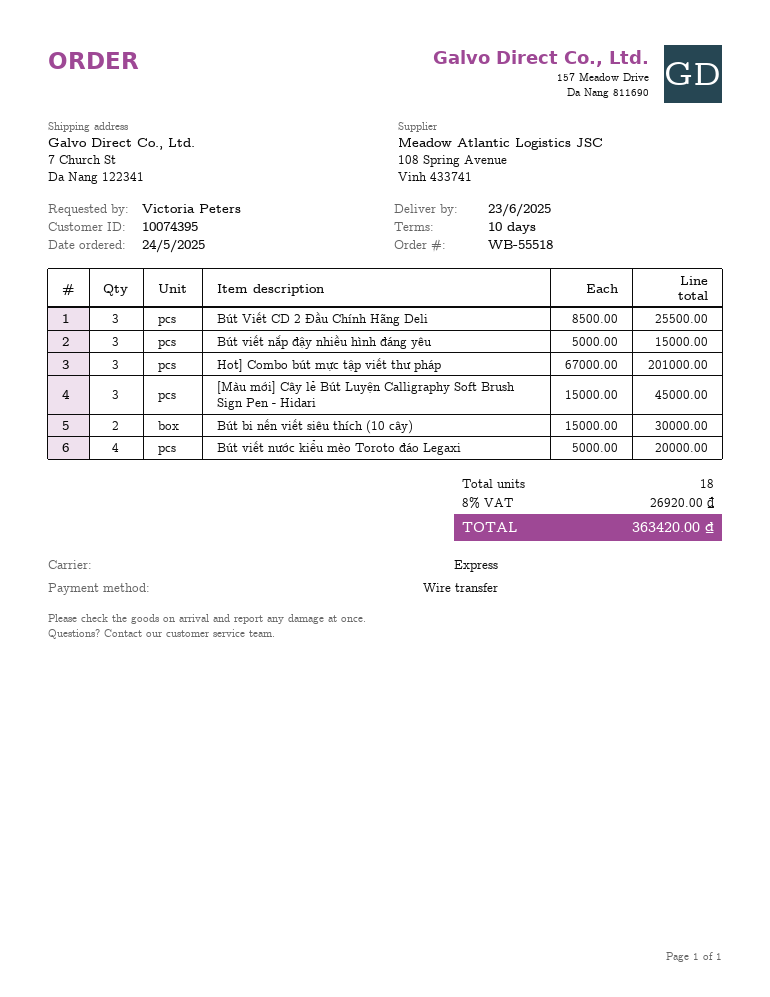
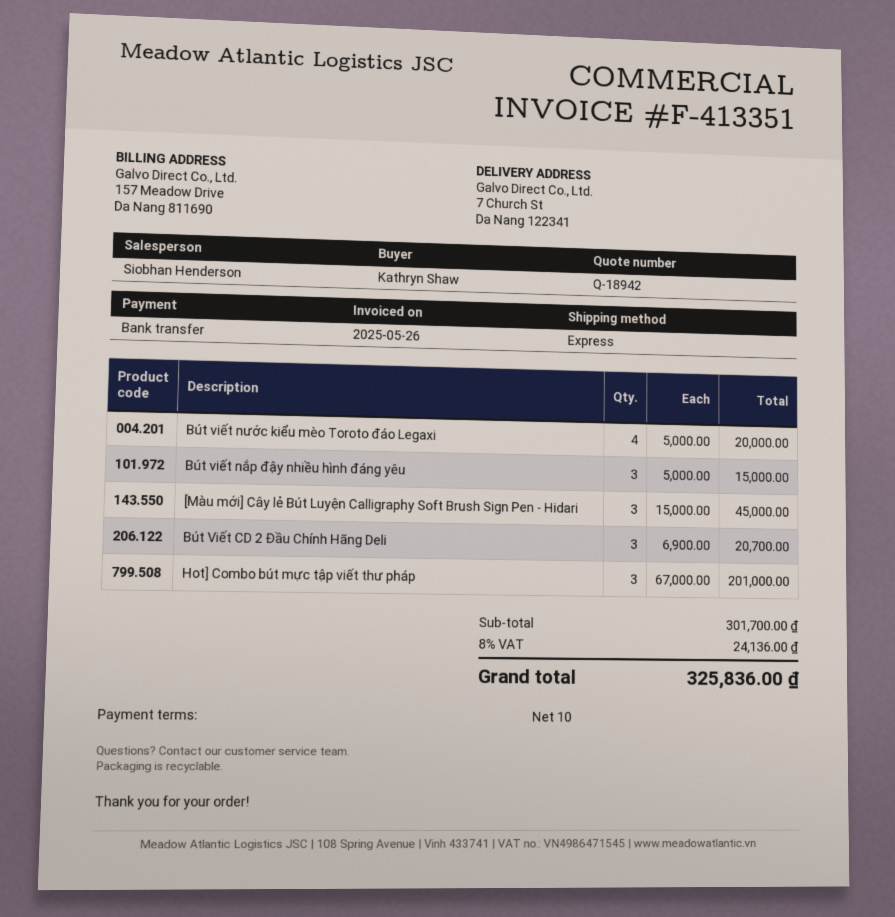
ordered by: Victoria Peters -> Kathryn Shaw
Bút Viết CD 2 Đầu Chính Hãng Deli: 3 x 8500.00 = 25500.00 -> 3 x 6900.00 = 20700.00
Bút bi nến viết siêu thích (10 cây): 2 x 15000.00 = 30000.00 -> none
tax: 8% = 26920.00 -> 8% = 24136.00
total: 363420.00 -> 325836.00

